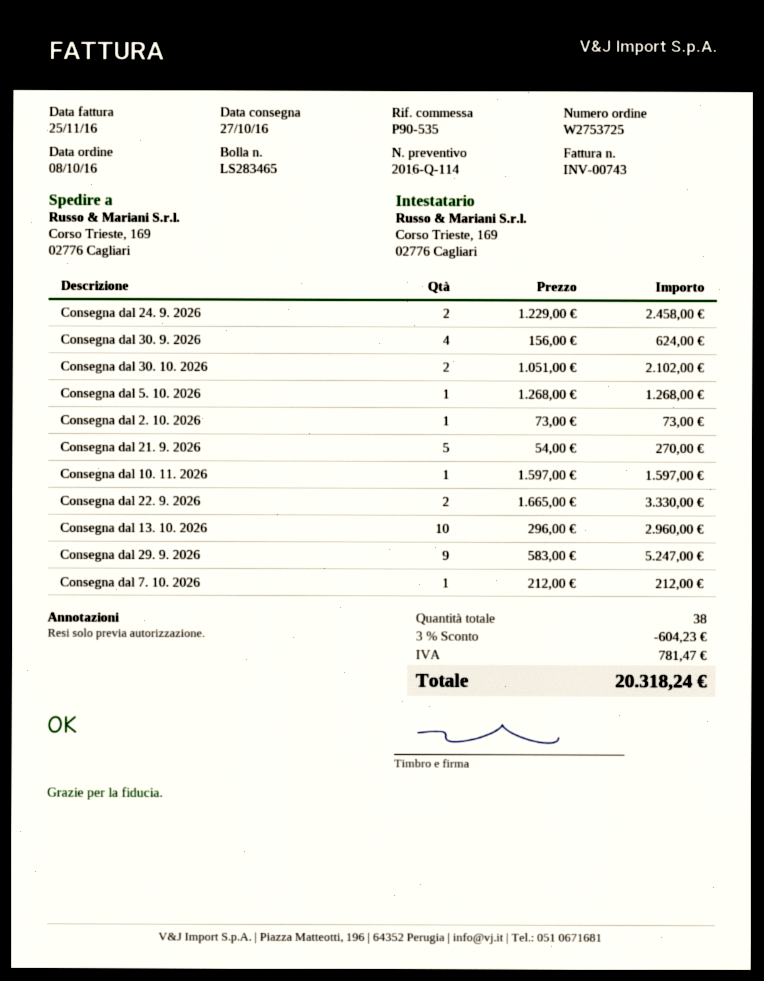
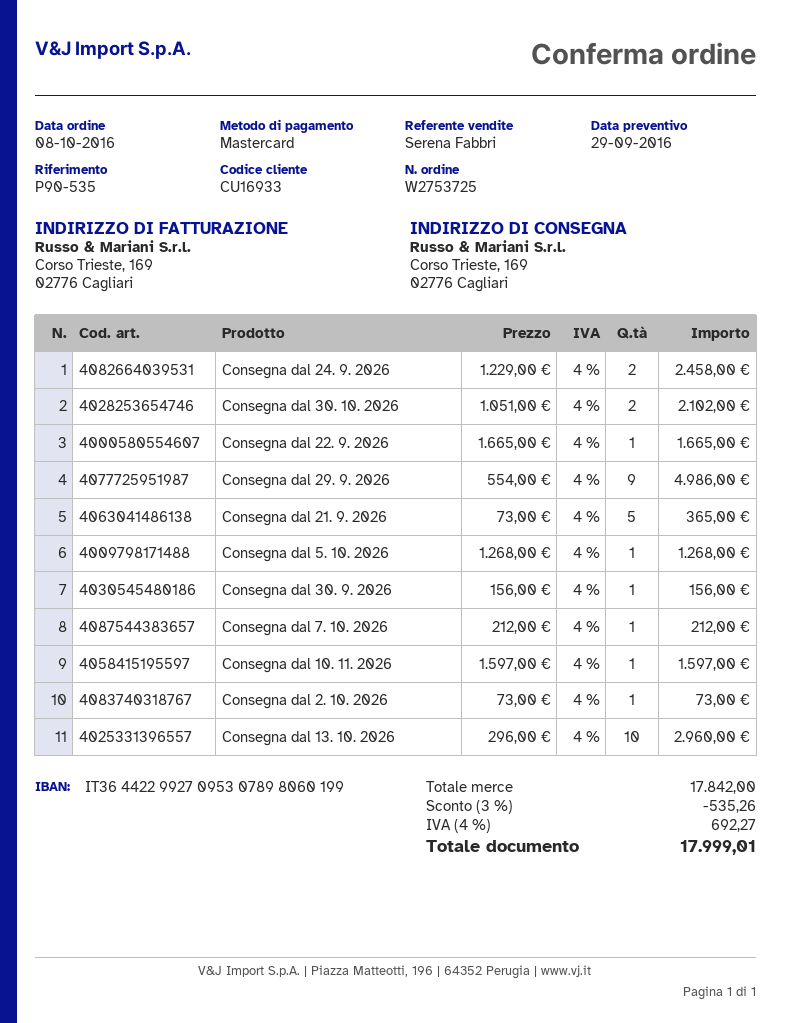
Consegna dal 30. 9. 2026: 4 x 156.00 = 624.00 -> 1 x 156.00 = 156.00
Consegna dal 21. 9. 2026: 5 x 54.00 = 270.00 -> 5 x 73.00 = 365.00
Consegna dal 22. 9. 2026: 2 x 1665.00 = 3330.00 -> 1 x 1665.00 = 1665.00
Consegna dal 29. 9. 2026: 9 x 583.00 = 5247.00 -> 9 x 554.00 = 4986.00
discount: 3% = 604.23 -> 3% = 535.26
tax: 781.47 -> 692.27
total: 20318.24 -> 17999.01

